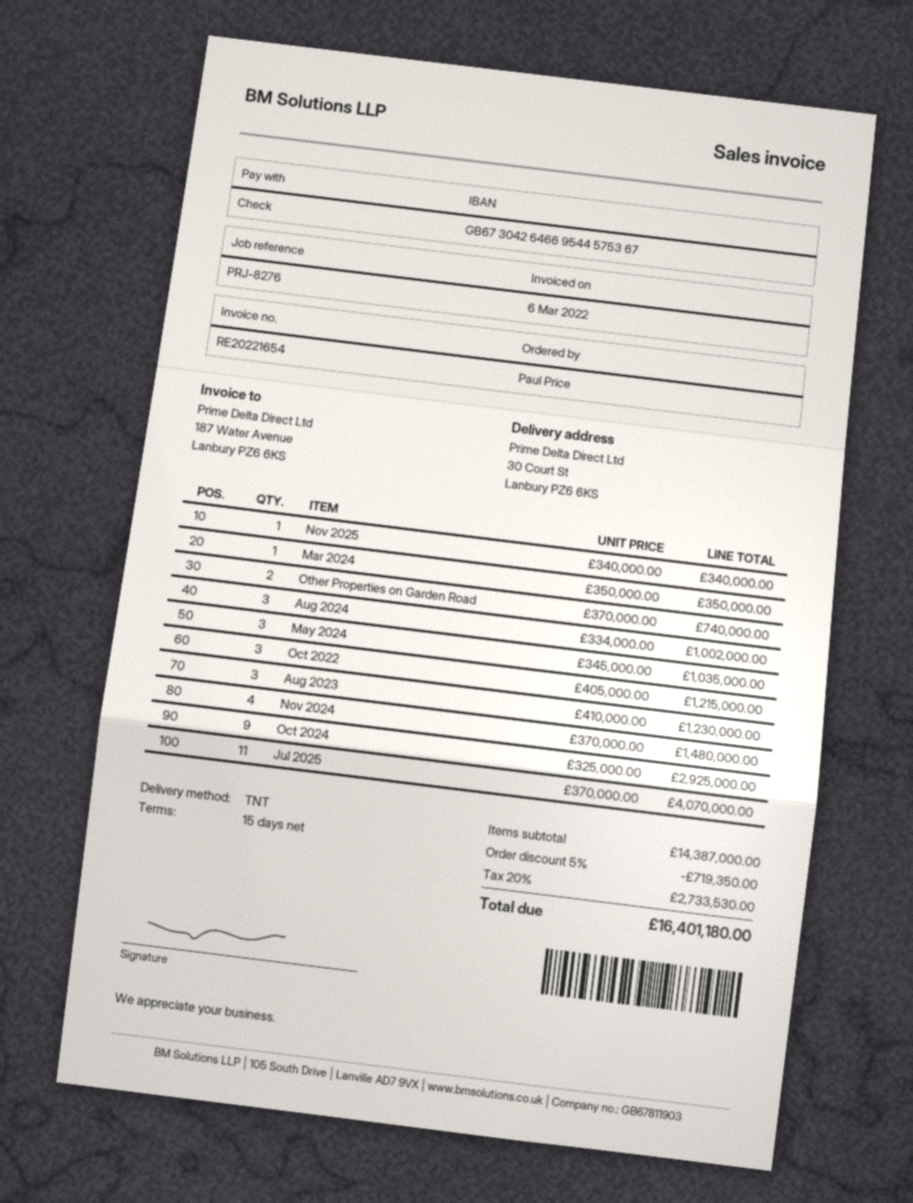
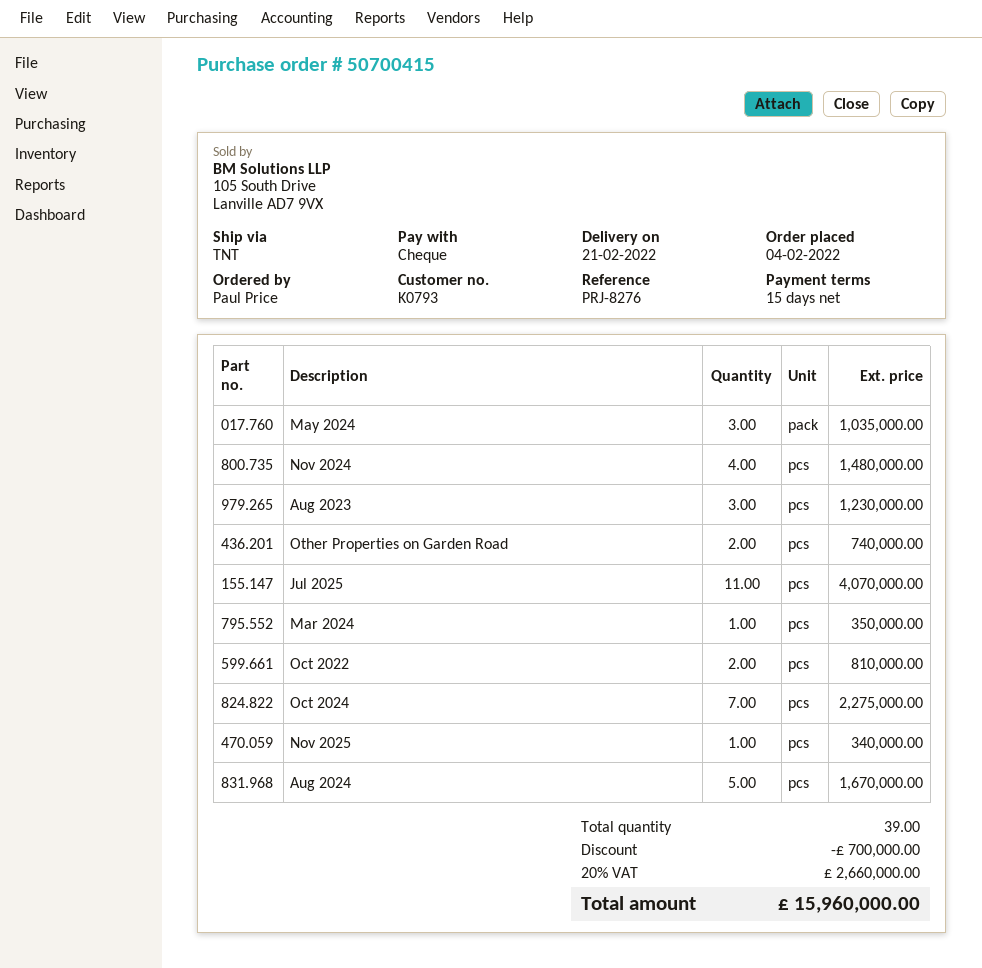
Aug 2024: 3 for 1002000.00 -> 5 for 1670000.00
Oct 2022: 3 for 1215000.00 -> 2 for 810000.00
Oct 2024: 9 for 2925000.00 -> 7 for 2275000.00
discount: 719350.00 -> 700000.00
tax: 20% = 2733530.00 -> 20% = 2660000.00
total: 16401180.00 -> 15960000.00

